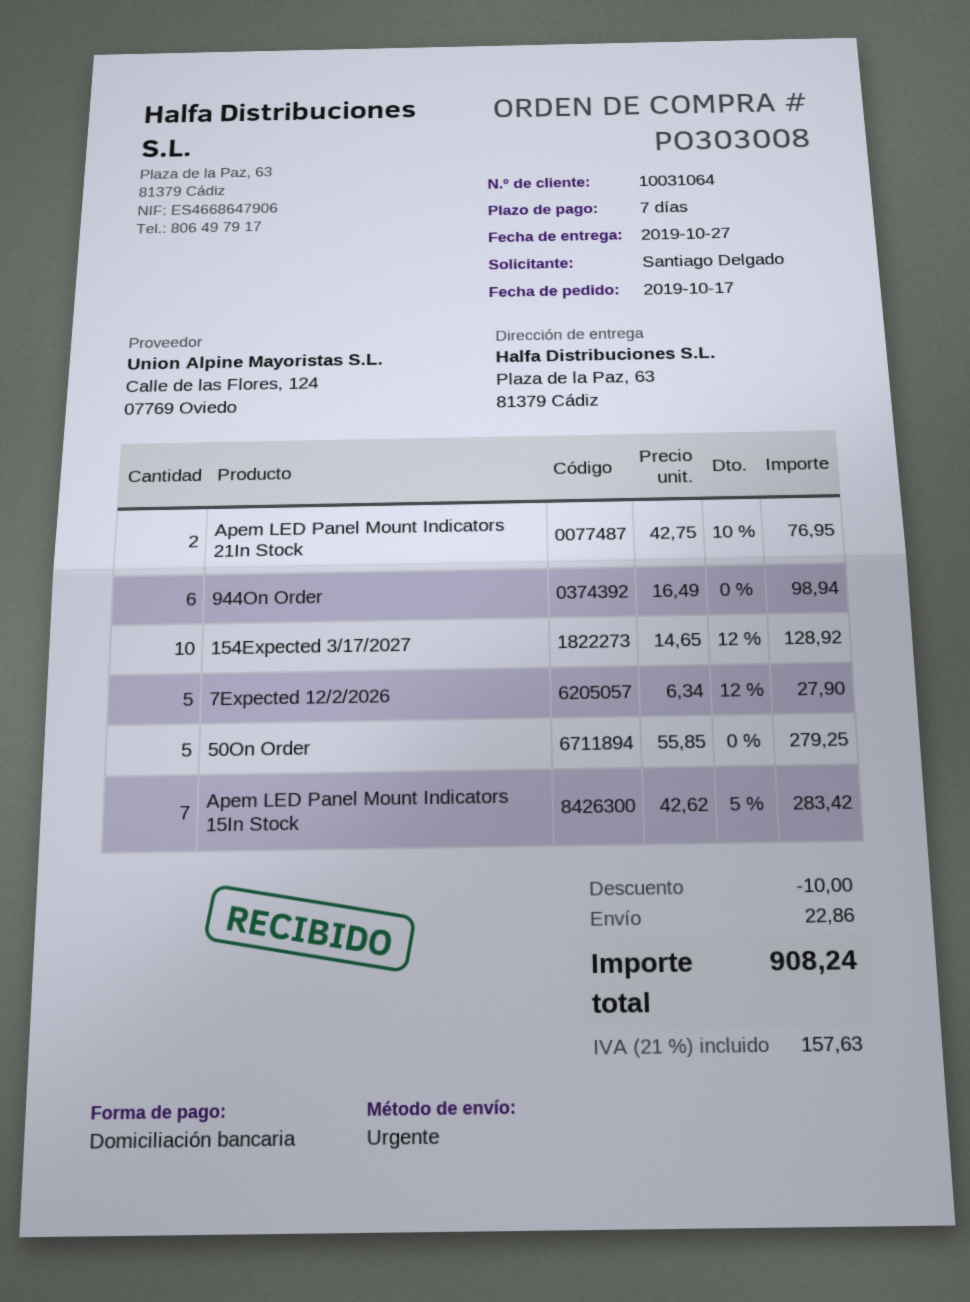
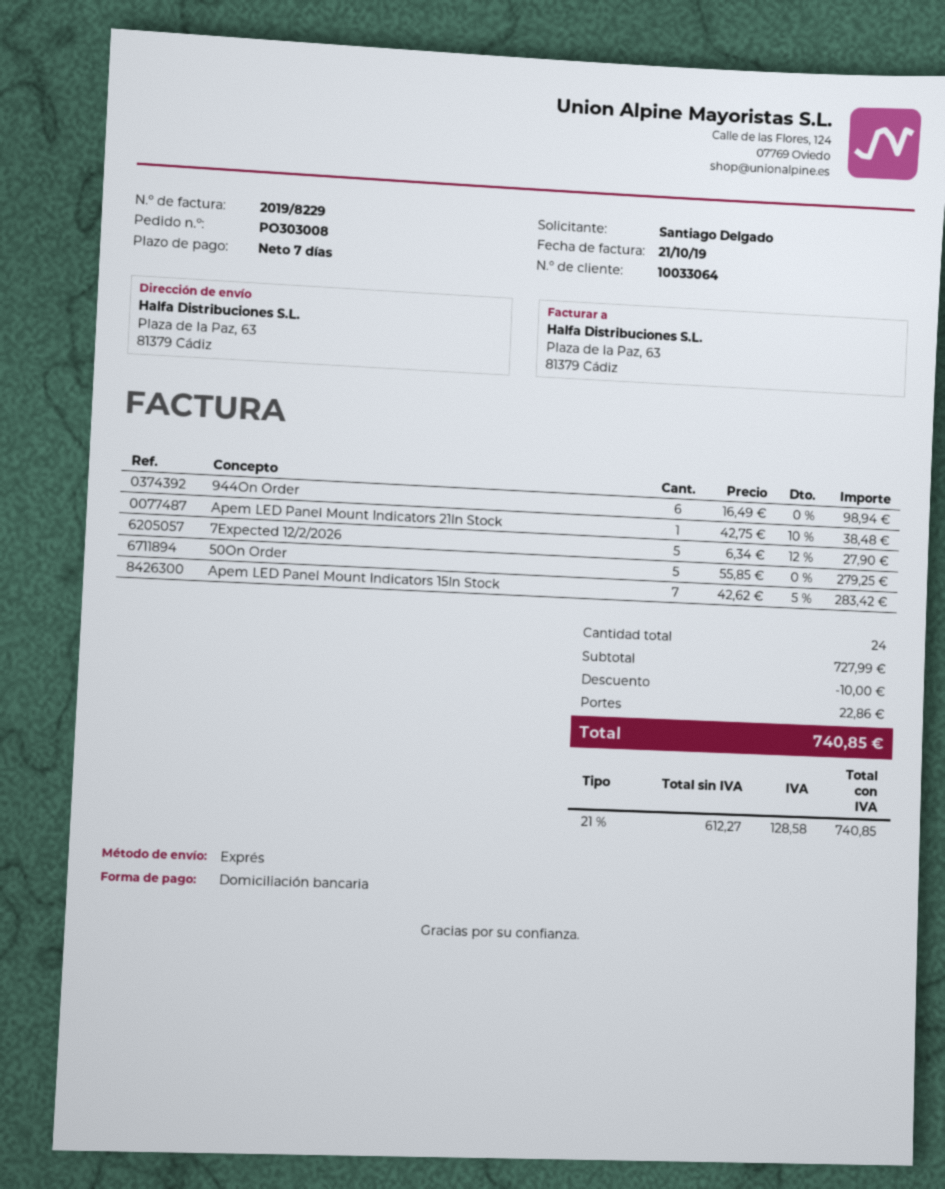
customer number: 10031064 -> 10033064
Apem LED Panel Mount Indicators 21In Stock: 2 x 42.75 - 10% = 76.95 -> 1 x 42.75 - 10% = 38.48
154Expected 3/17/2027: 10 x 14.65 - 12% = 128.92 -> none
tax: 21% = 157.63 -> 21% = 128.58
total: 908.24 -> 740.85

